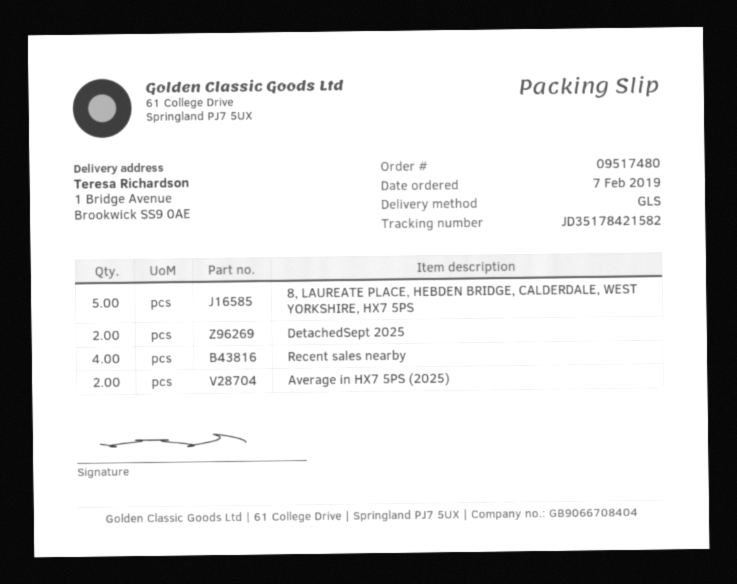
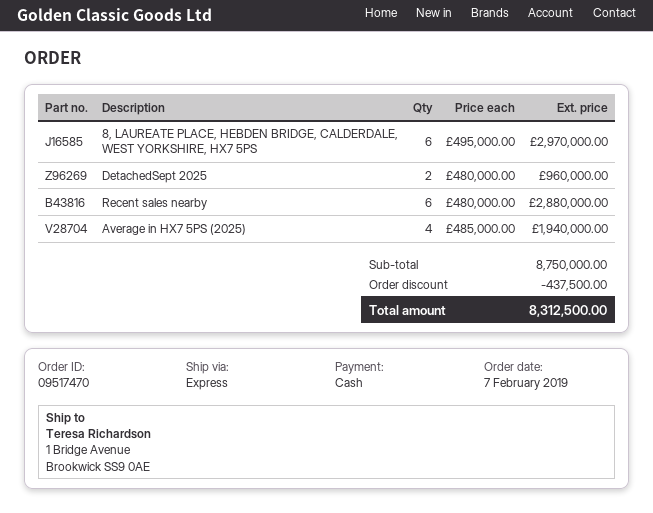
order number: 09517480 -> 09517470
shipping method: GLS -> express
8, LAUREATE PLACE, HEBDEN BRIDGE, CALDERDALE, WEST YORKSHIRE, HX7 5PS: 5 -> 6
Recent sales nearby: 4 -> 6
Average in HX7 5PS (2025): 2 -> 4

